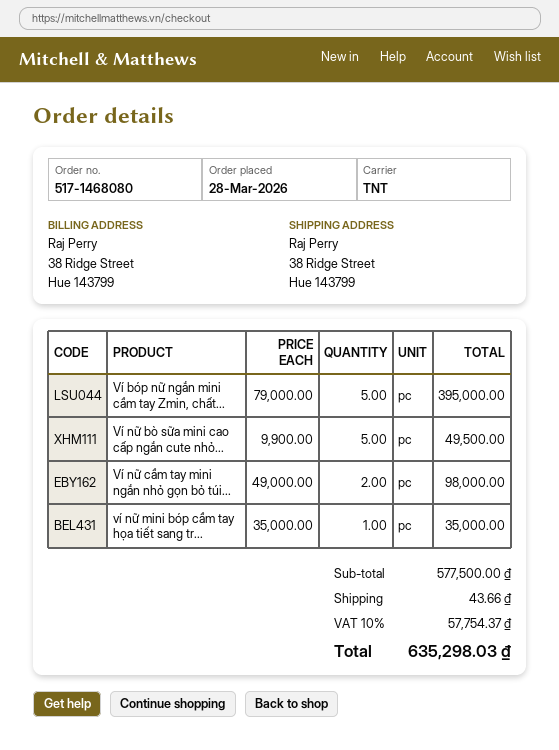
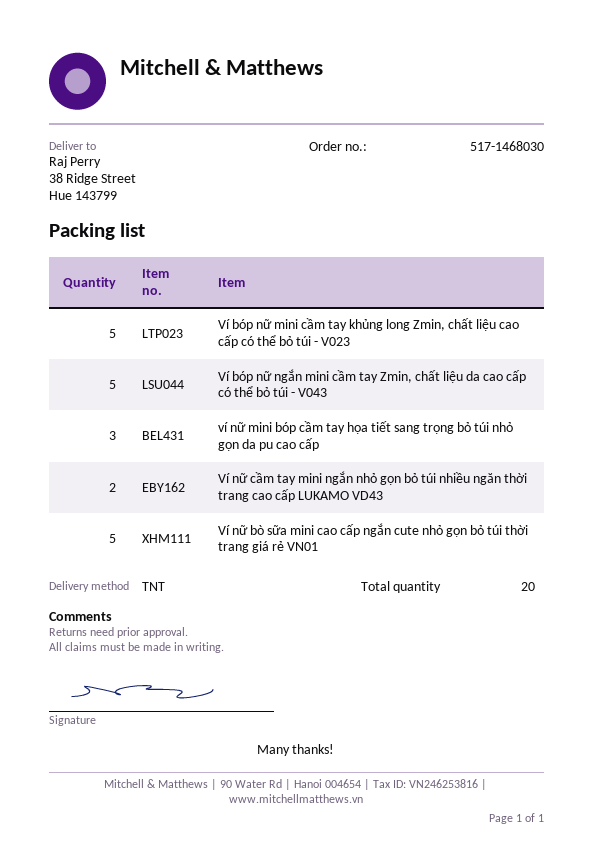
order number: 517-1468080 -> 517-1468030
ví nữ mini bóp cầm tay họa tiết sang tr...: 1 -> 3
Ví bóp nữ mini cầm tay khủng long Zmin, chất liệu cao cấp có thể bỏ túi - V023: none -> 5

